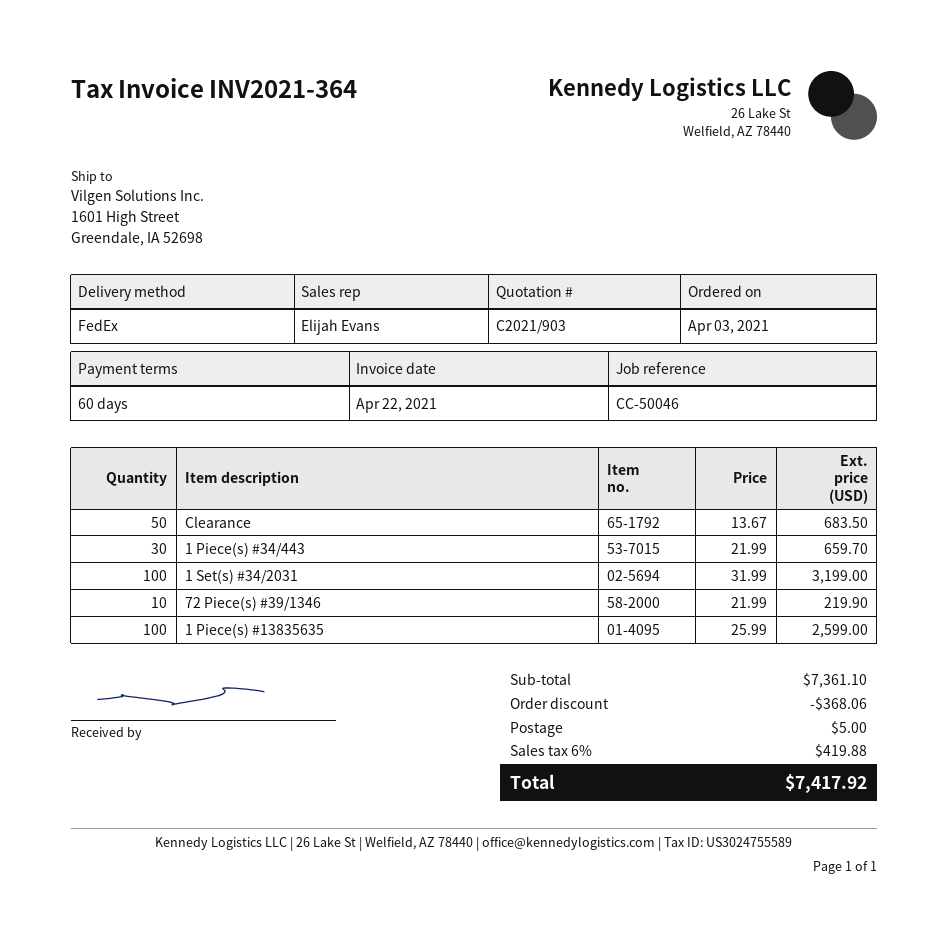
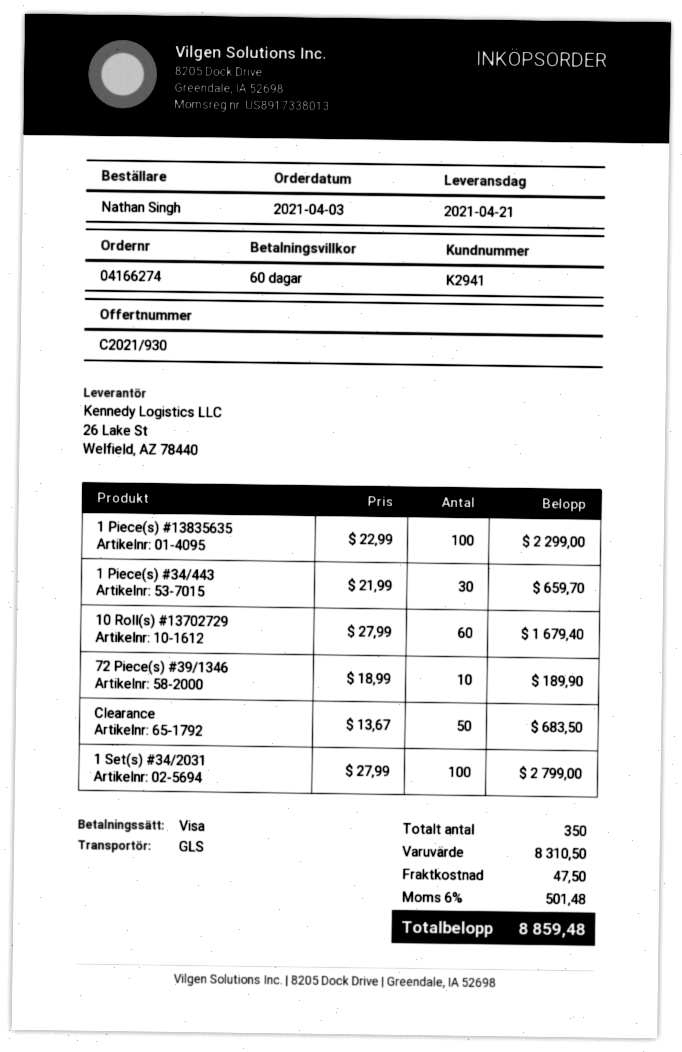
quote number: C2021/903 -> C2021/930
shipping method: FedEx -> GLS
1 Set(s) #34/2031: 100 x 31.99 = 3199.00 -> 100 x 27.99 = 2799.00
72 Piece(s) #39/1346: 10 x 21.99 = 219.90 -> 10 x 18.99 = 189.90
1 Piece(s) #13835635: 100 x 25.99 = 2599.00 -> 100 x 22.99 = 2299.00
10 Roll(s) #13702729: none -> 60 x 27.99 = 1679.40
subtotal: 7361.10 -> 8310.50
discount: 368.06 -> none
shipping: 5.00 -> 47.50
tax: 6% = 419.88 -> 6% = 501.48
total: 7417.92 -> 8859.48

